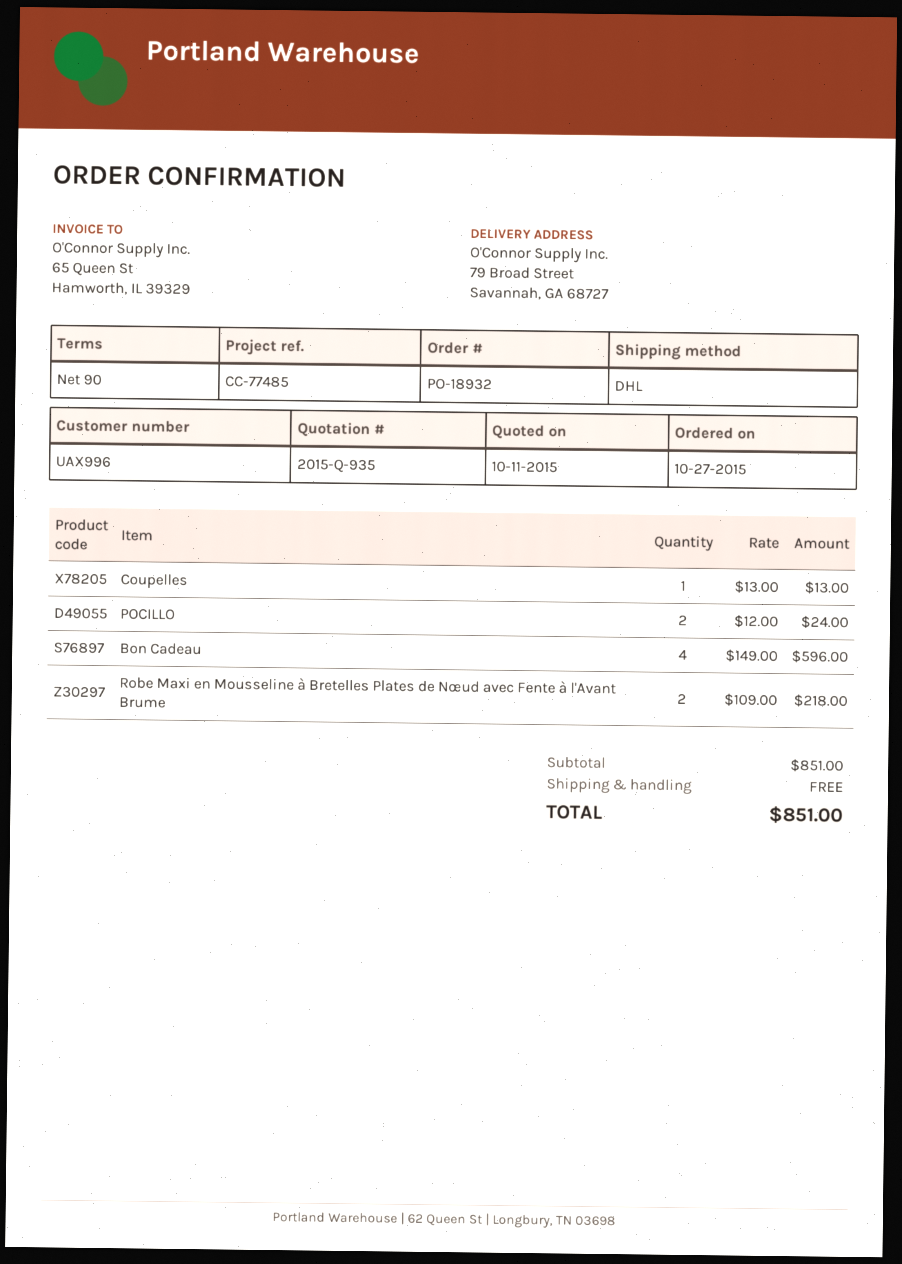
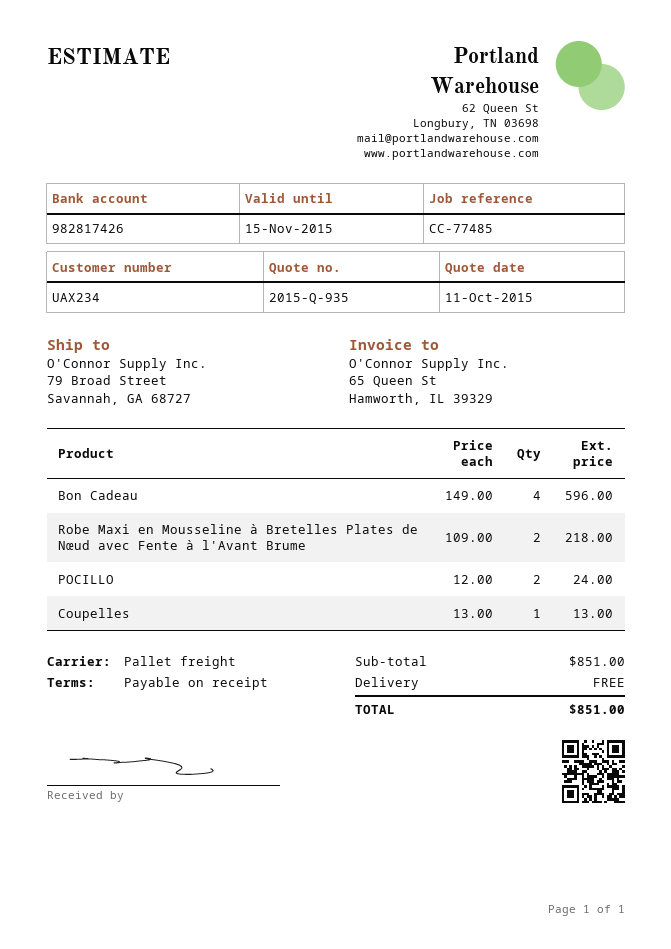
payment terms: 90 days -> on receipt
customer number: UAX996 -> UAX234
shipping method: DHL -> pallet freight

